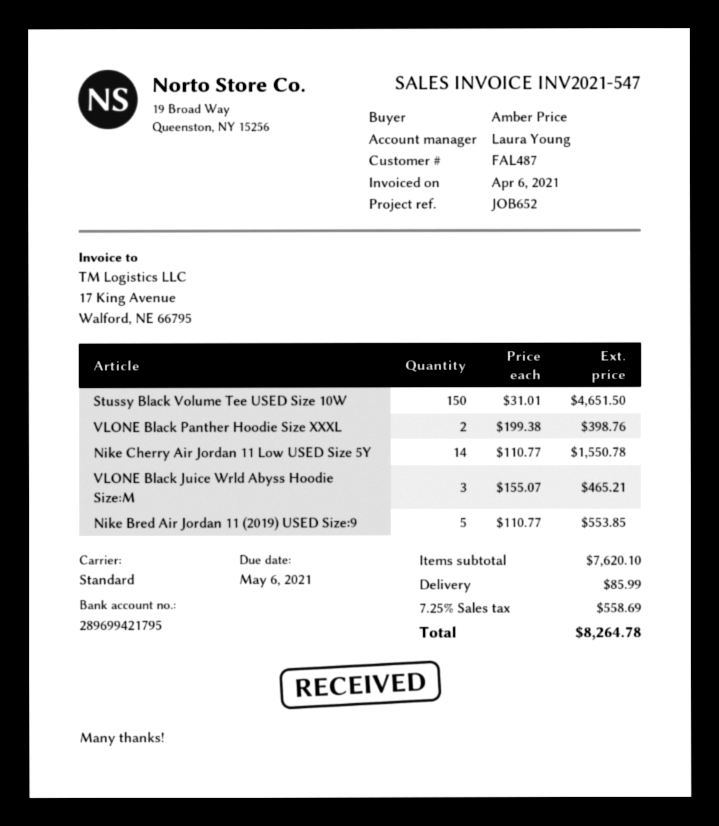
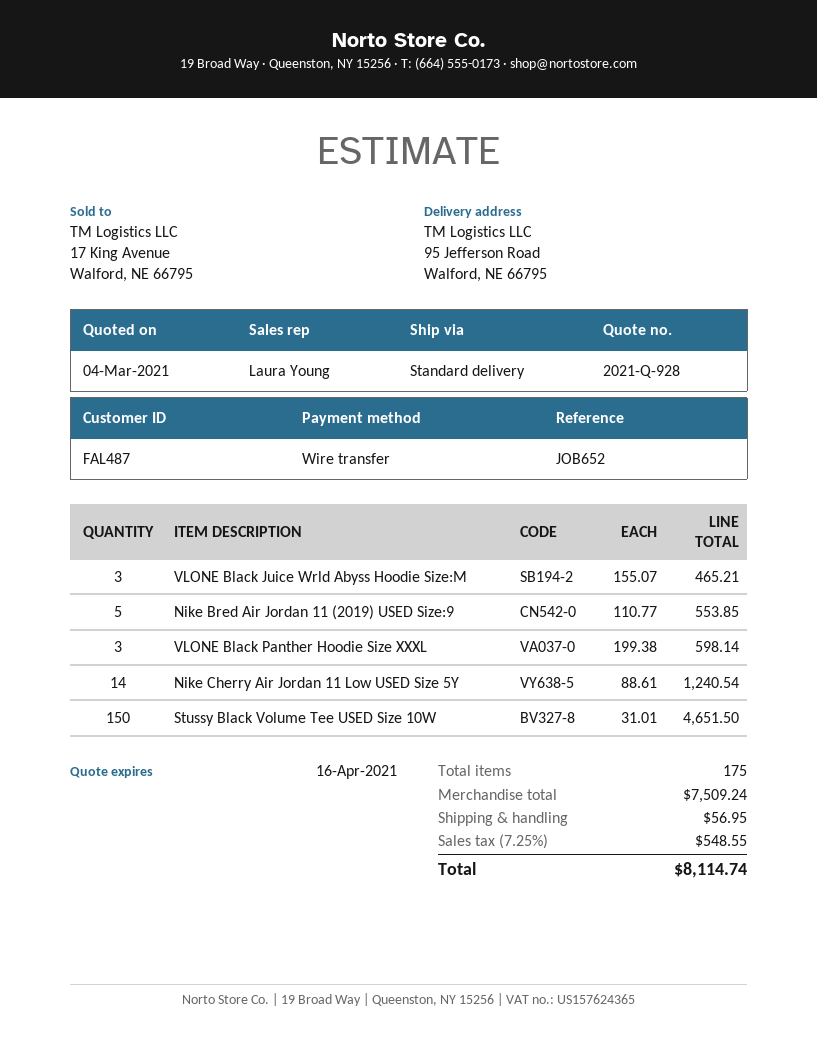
VLONE Black Panther Hoodie Size XXXL: 2 x 199.38 = 398.76 -> 3 x 199.38 = 598.14
Nike Cherry Air Jordan 11 Low USED Size 5Y: 14 x 110.77 = 1550.78 -> 14 x 88.61 = 1240.54
subtotal: 7620.10 -> 7509.24
shipping: 85.99 -> 56.95
tax: 7.25% = 558.69 -> 7.25% = 548.55
total: 8264.78 -> 8114.74

